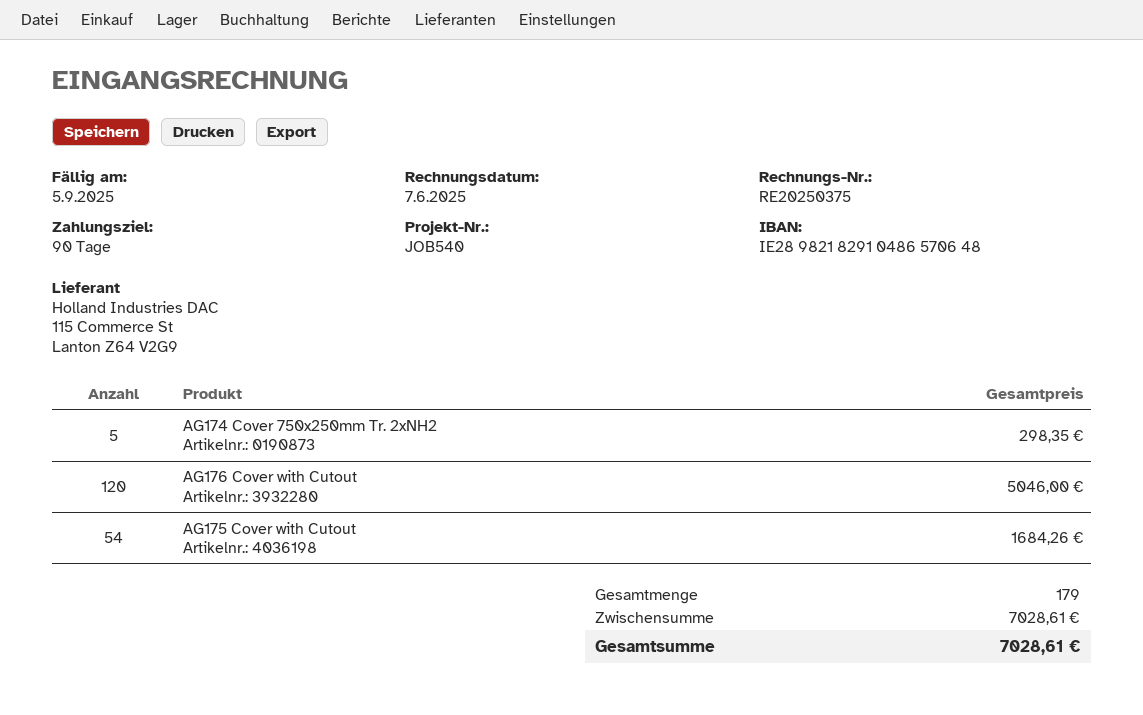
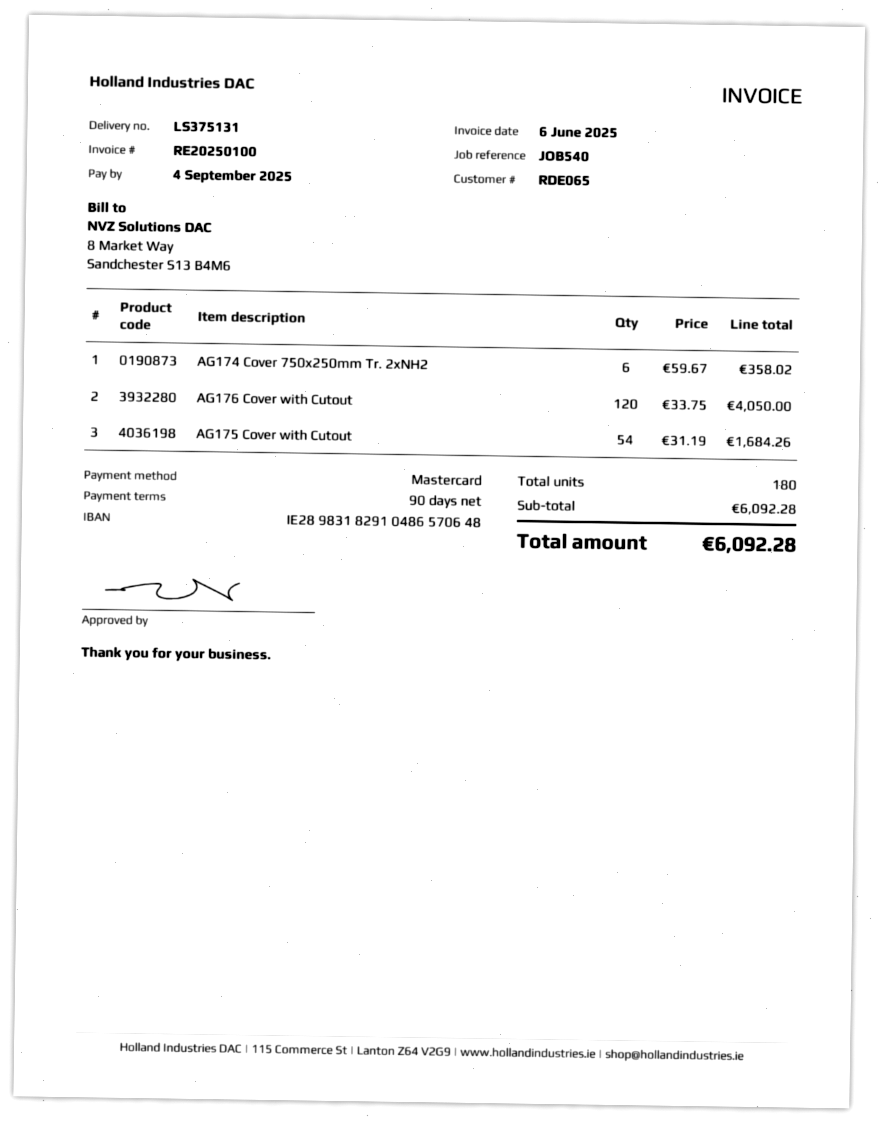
invoice number: RE20250375 -> RE20250100
invoice date: 2025-06-07 -> 2025-06-06
due date: 2025-09-05 -> 2025-09-04
bank account: IE28982182910486570648 -> IE28983182910486570648
AG174 Cover 750x250mm Tr. 2xNH2: 5 for 298.35 -> 6 for 358.02
AG176 Cover with Cutout: 120 for 5046.00 -> 120 for 4050.00
total quantity: 179 -> 180
subtotal: 7028.61 -> 6092.28
total: 7028.61 -> 6092.28

